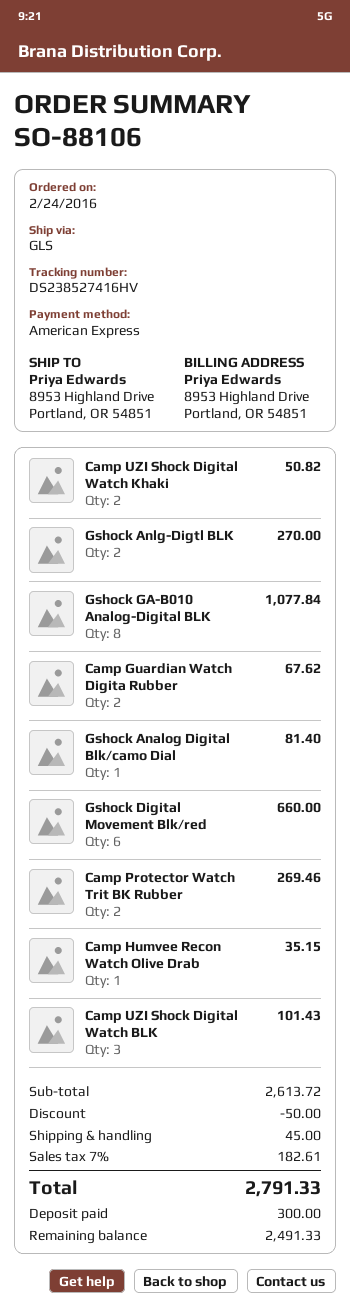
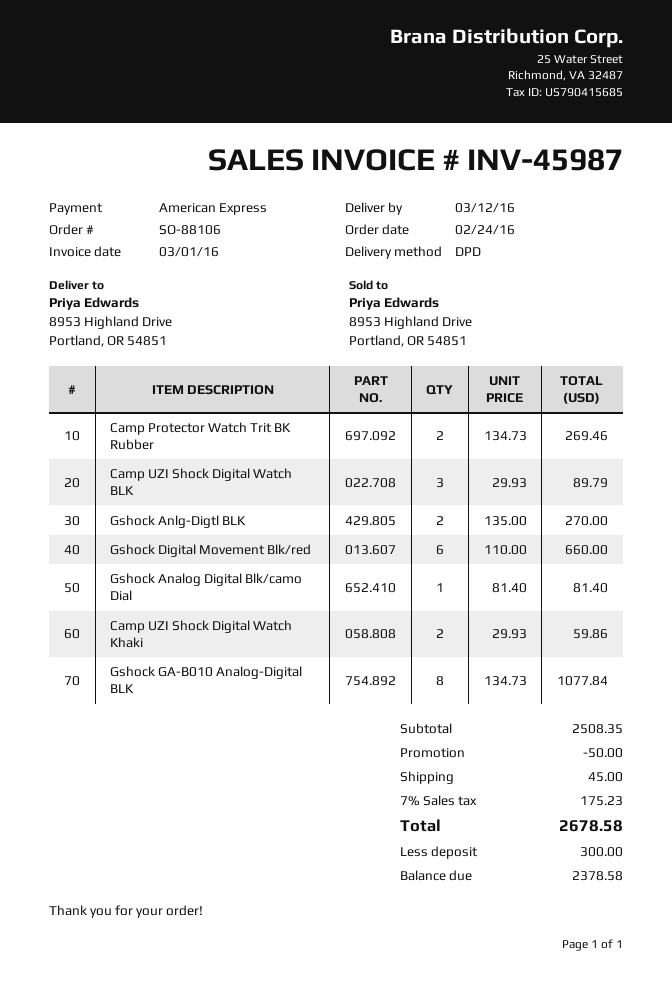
shipping method: GLS -> DPD
Camp UZI Shock Digital Watch Khaki: 2 for 50.82 -> 2 for 59.86
Camp Guardian Watch Digita Rubber: 2 for 67.62 -> none
Camp Humvee Recon Watch Olive Drab: 1 for 35.15 -> none
Camp UZI Shock Digital Watch BLK: 3 for 101.43 -> 3 for 89.79
subtotal: 2613.72 -> 2508.35
tax: 7% = 182.61 -> 7% = 175.23
total: 2791.33 -> 2678.58
balance: 2491.33 -> 2378.58

